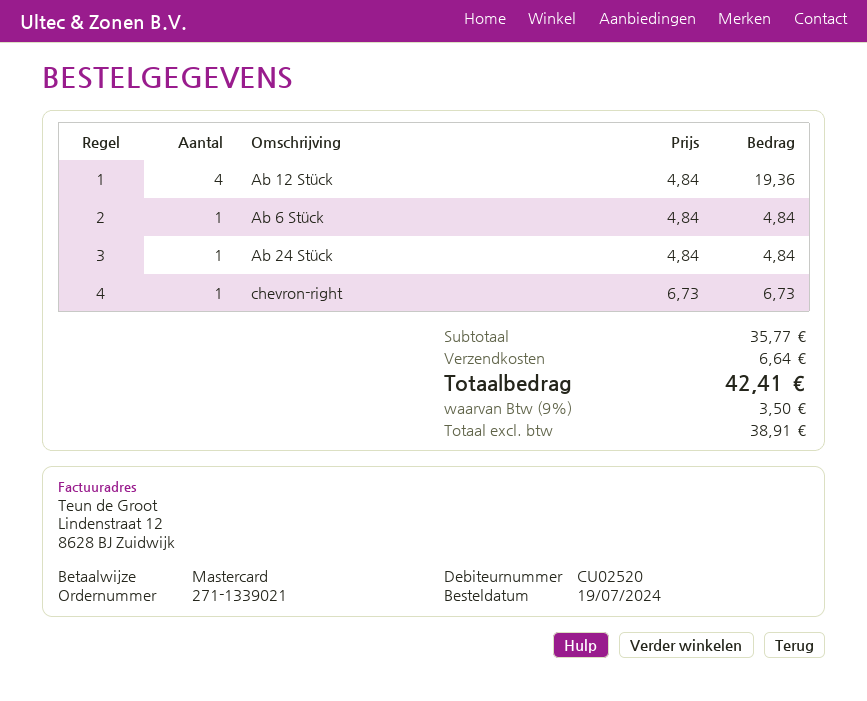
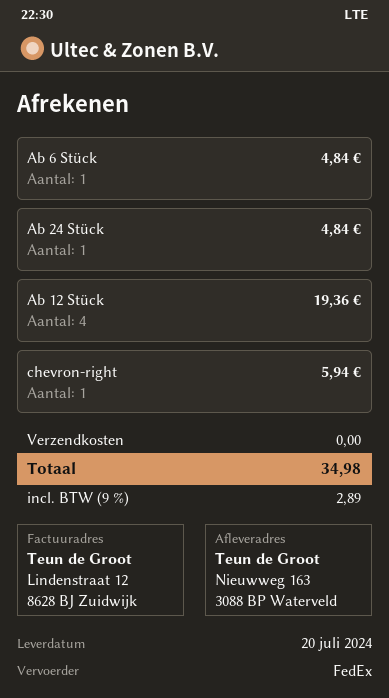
chevron-right: 1 for 6.73 -> 1 for 5.94
shipping: 6.64 -> 0.00
tax: 9% = 3.50 -> 9% = 2.89
total: 42.41 -> 34.98

